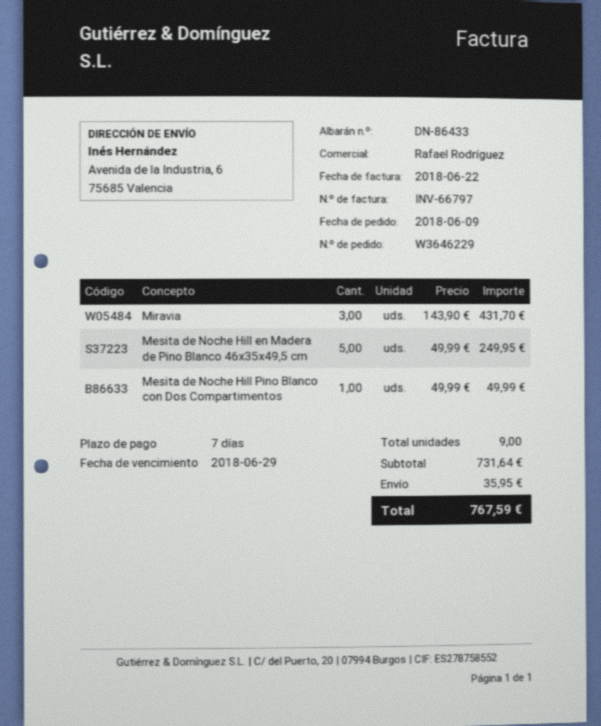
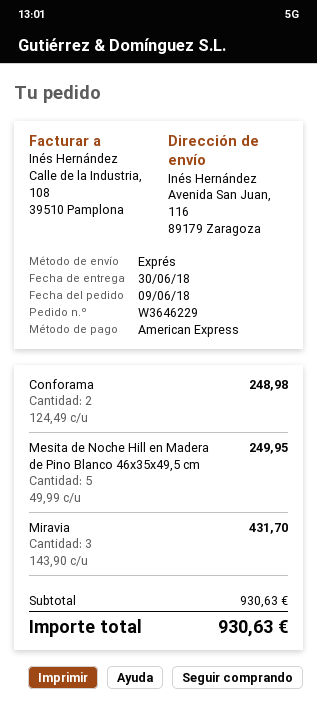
ship to: Avenida de la Industria, 6, 75685 Valencia -> Avenida San Juan, 116, 89179 Zaragoza
Mesita de Noche Hill Pino Blanco con Dos Compartimentos: 1 x 49.99 = 49.99 -> none
Conforama: none -> 2 x 124.49 = 248.98
subtotal: 731.64 -> 930.63
shipping: 35.95 -> none
total: 767.59 -> 930.63

